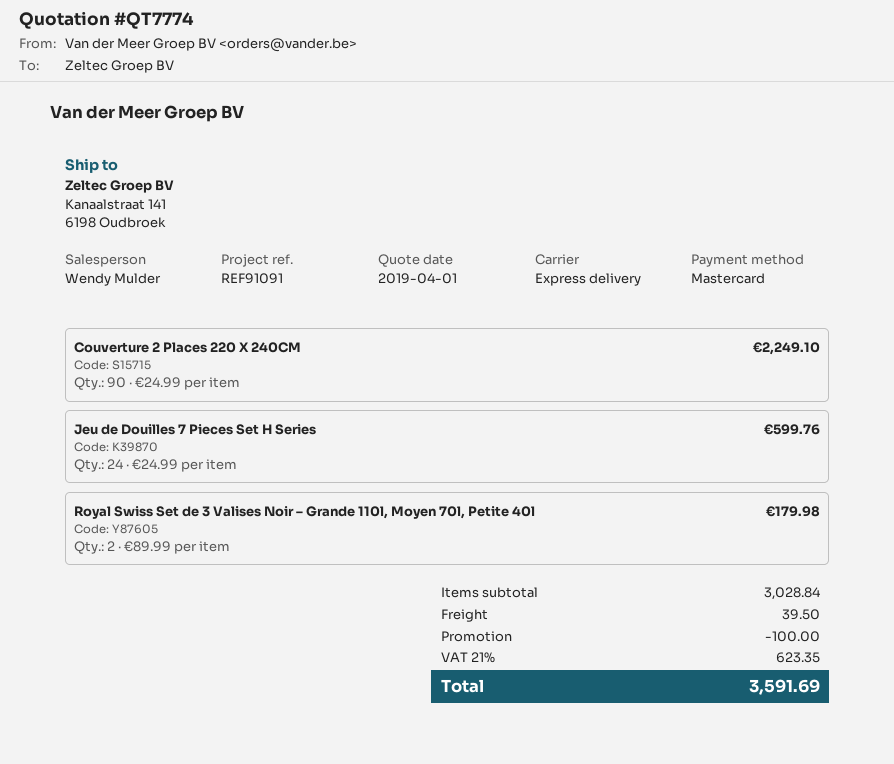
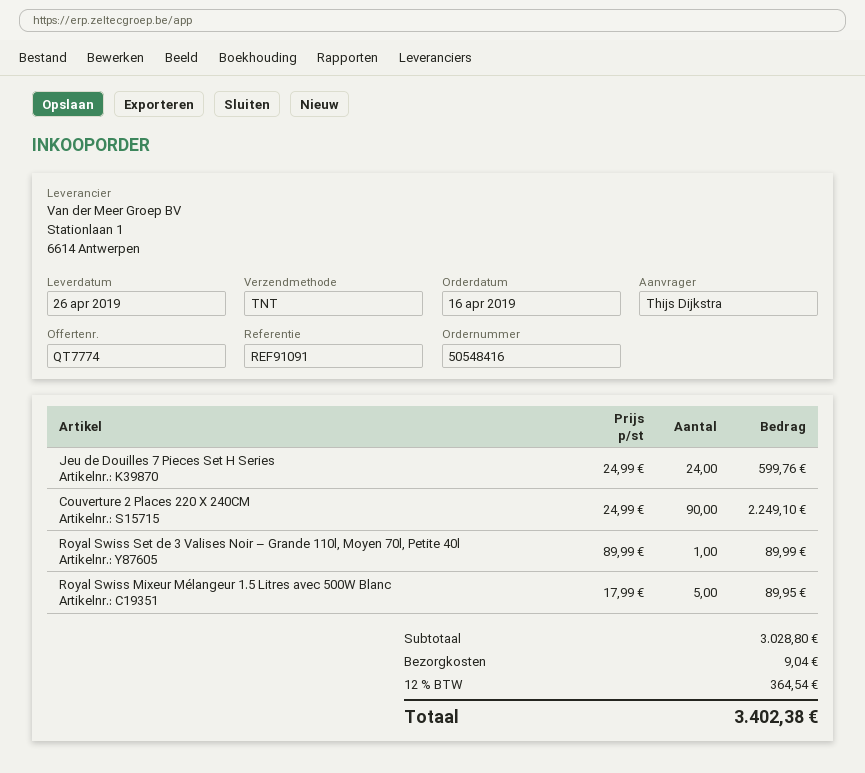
shipping method: express -> TNT
Royal Swiss Set de 3 Valises Noir – Grande 110l, Moyen 70l, Petite 40l: 2 x 89.99 = 179.98 -> 1 x 89.99 = 89.99
Royal Swiss Mixeur Mélangeur 1.5 Litres avec 500W Blanc: none -> 5 x 17.99 = 89.95
subtotal: 3028.84 -> 3028.80
discount: 100.00 -> none
shipping: 39.50 -> 9.04
tax: 21% = 623.35 -> 12% = 364.54
total: 3591.69 -> 3402.38

